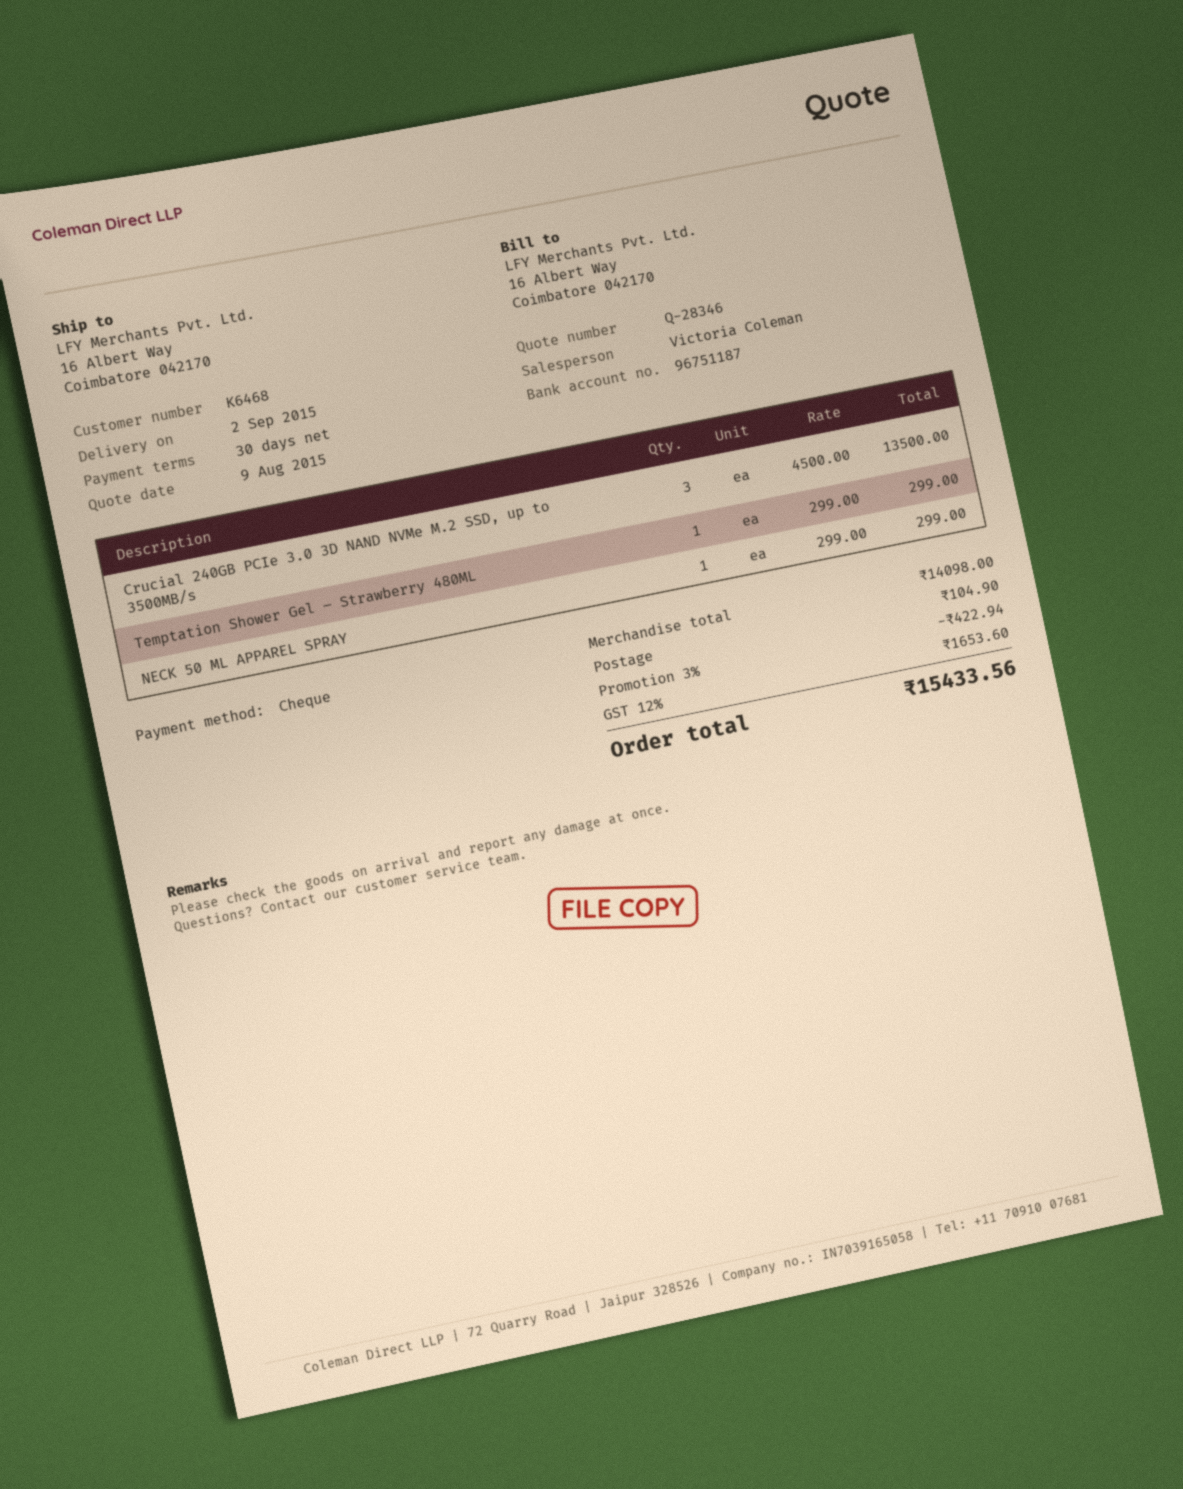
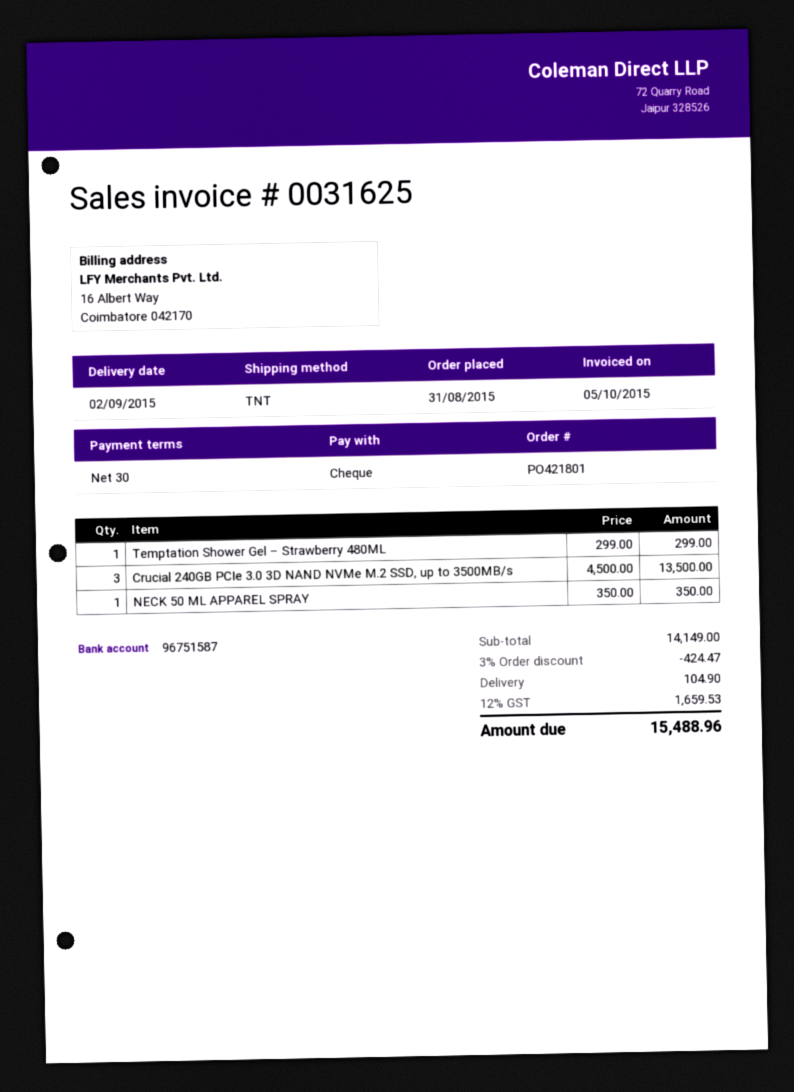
bank account: 96751187 -> 96751587
NECK 50 ML APPAREL SPRAY: 1 x 299.00 = 299.00 -> 1 x 350.00 = 350.00
subtotal: 14098.00 -> 14149.00
discount: 3% = 422.94 -> 3% = 424.47
tax: 12% = 1653.60 -> 12% = 1659.53
total: 15433.56 -> 15488.96

